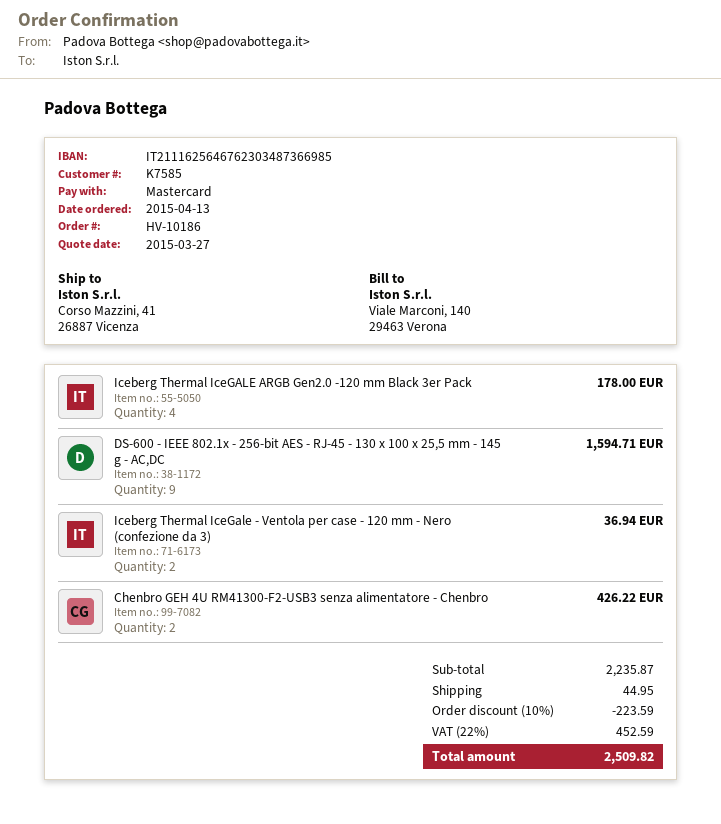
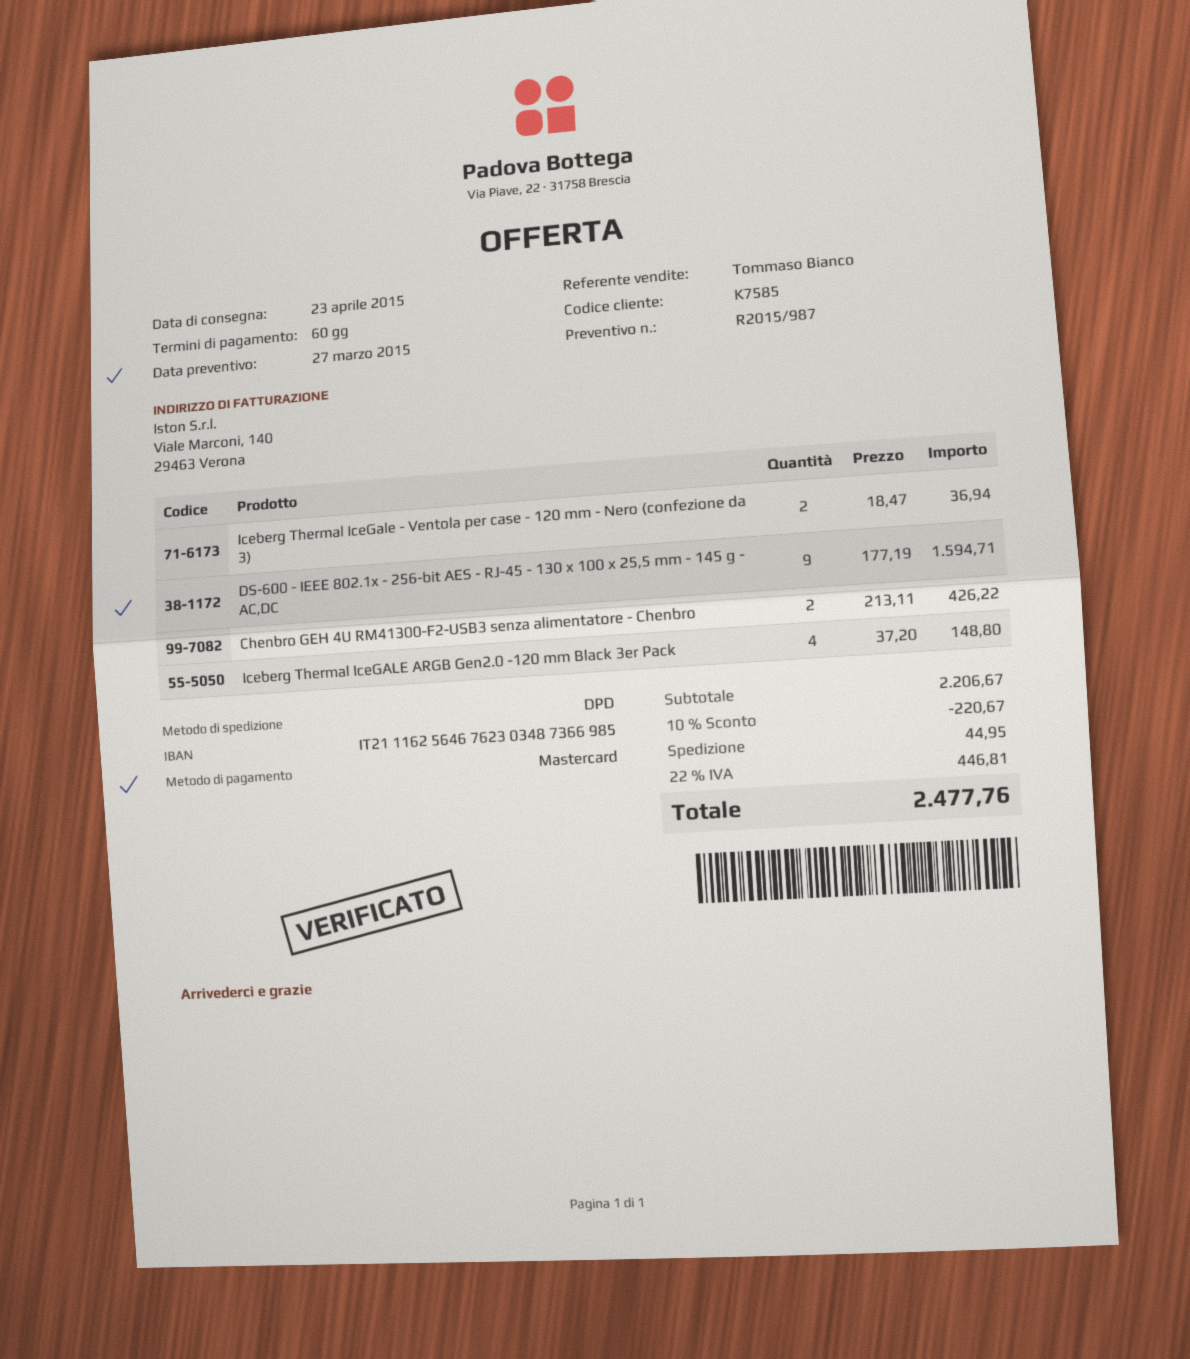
Iceberg Thermal IceGALE ARGB Gen2.0 -120 mm Black 3er Pack: 4 for 178.00 -> 4 for 148.80
subtotal: 2235.87 -> 2206.67
discount: 10% = 223.59 -> 10% = 220.67
tax: 22% = 452.59 -> 22% = 446.81
total: 2509.82 -> 2477.76

